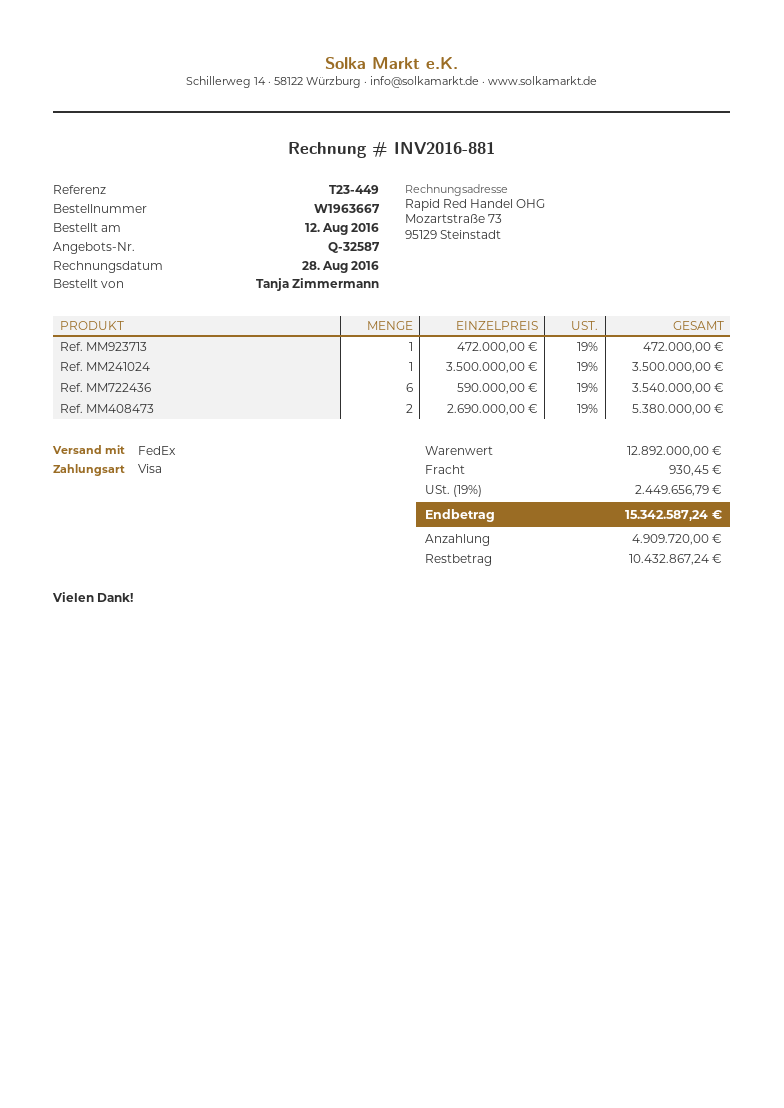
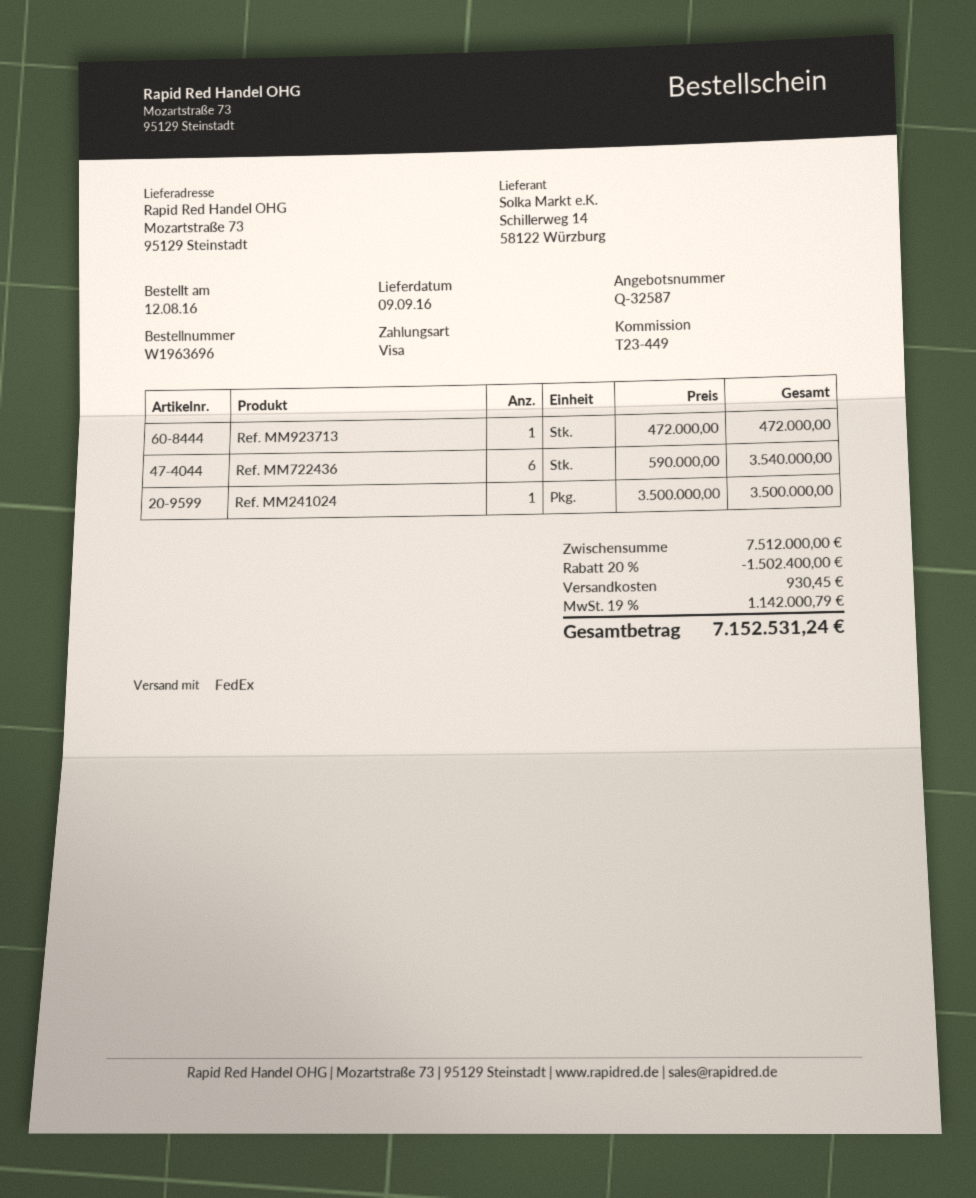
order number: W1963667 -> W1963696
Ref. MM408473: 2 x 2690000.00 = 5380000.00 -> none
subtotal: 12892000.00 -> 7512000.00
discount: none -> 20% = 1502400.00
tax: 19% = 2449656.79 -> 19% = 1142000.79
total: 15342587.24 -> 7152531.24

